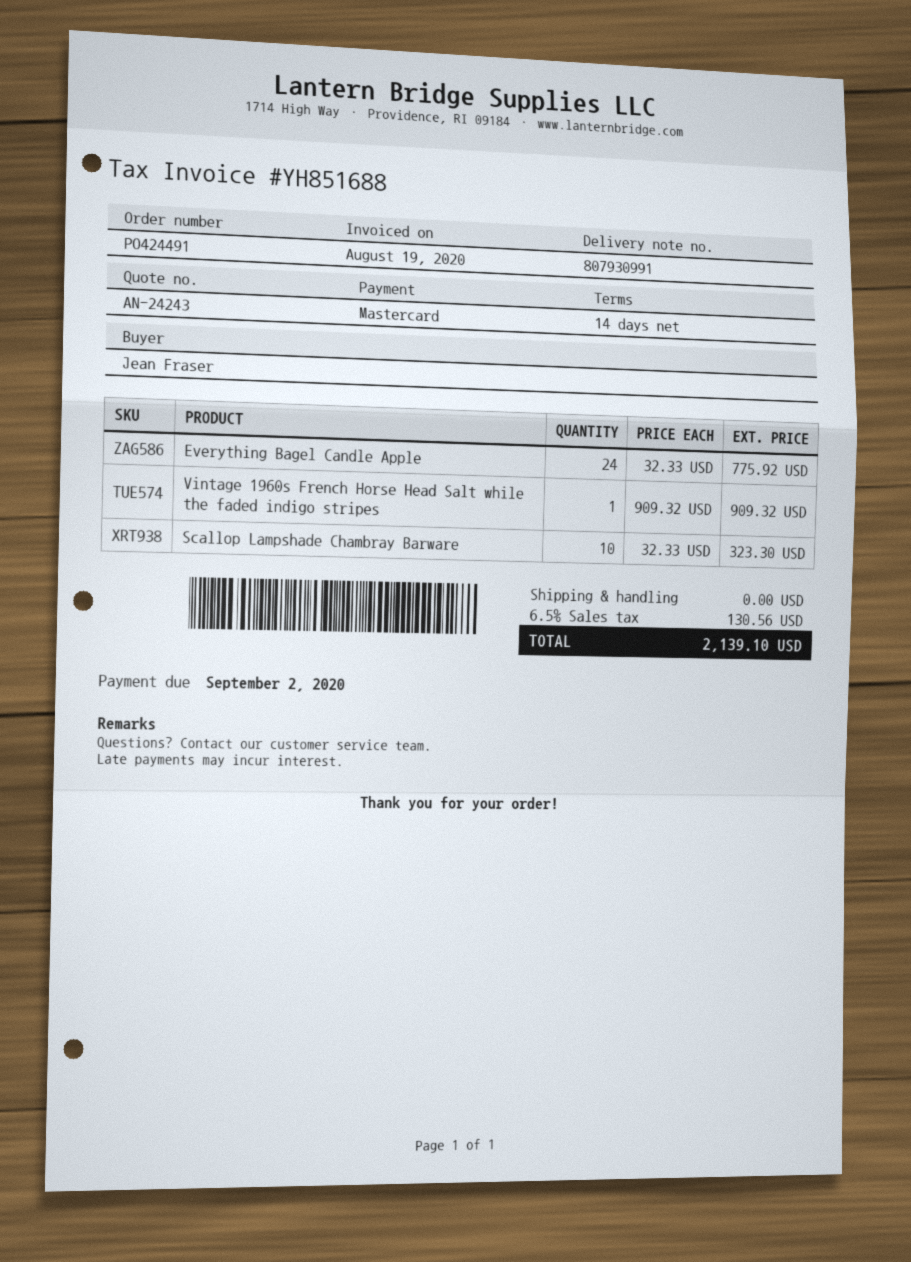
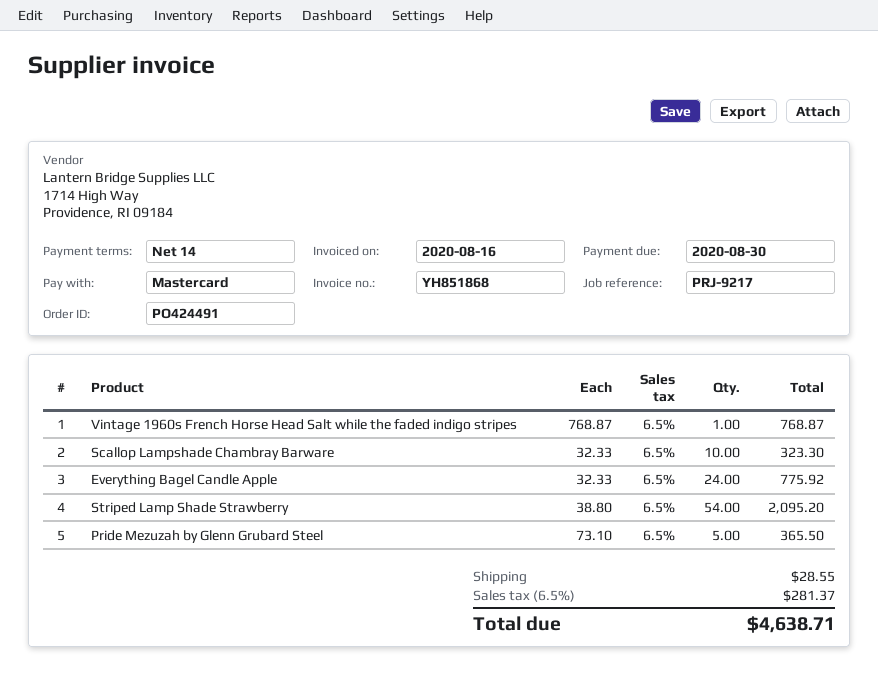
invoice number: YH851688 -> YH851868
invoice date: 2020-08-19 -> 2020-08-16
due date: 2020-09-02 -> 2020-08-30
Vintage 1960s French Horse Head Salt while the faded indigo stripes: 1 x 909.32 = 909.32 -> 1 x 768.87 = 768.87
Striped Lamp Shade Strawberry: none -> 54 x 38.80 = 2095.20
Pride Mezuzah by Glenn Grubard Steel: none -> 5 x 73.10 = 365.50
shipping: 0.00 -> 28.55
tax: 6.5% = 130.56 -> 6.5% = 281.37
total: 2139.10 -> 4638.71

